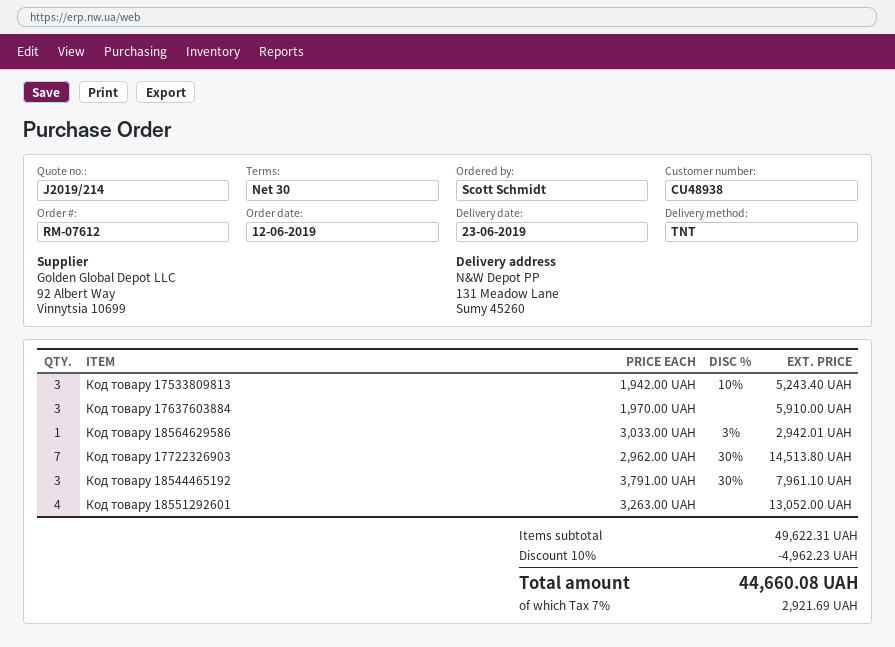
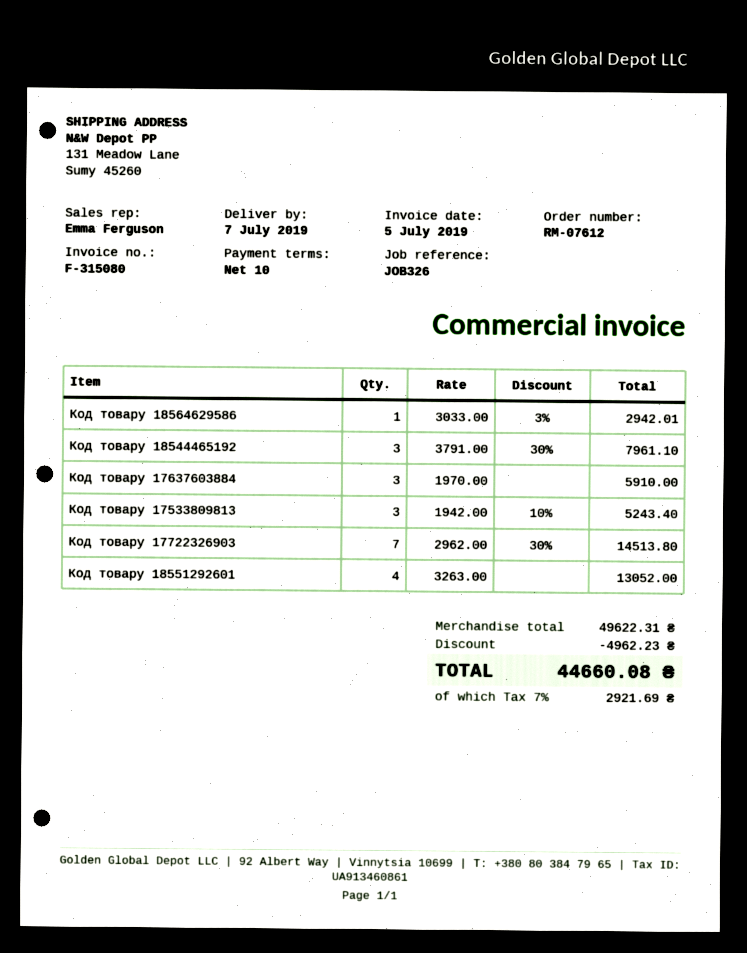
delivery date: 2019-06-23 -> 2019-07-07
payment terms: 30 days -> 10 days

